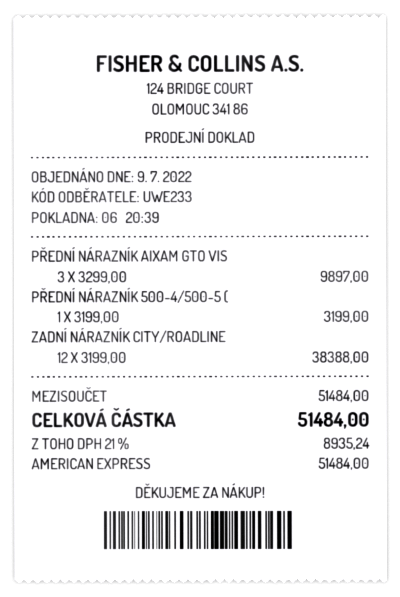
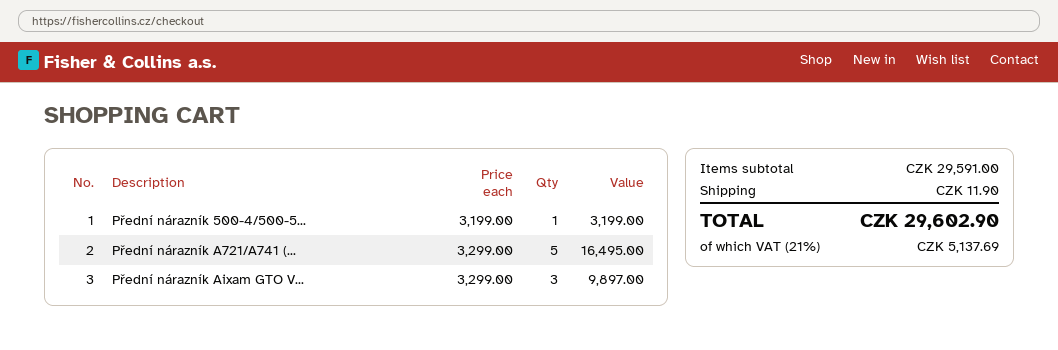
ZADNÍ NÁRAZNÍK CITY/ROADLINE: 12 x 3199.00 = 38388.00 -> none
Přední nárazník A721/A741 (...: none -> 5 x 3299.00 = 16495.00
subtotal: 51484.00 -> 29591.00
shipping: none -> 11.90
tax: 21% = 8935.24 -> 21% = 5137.69
total: 51484.00 -> 29602.90

